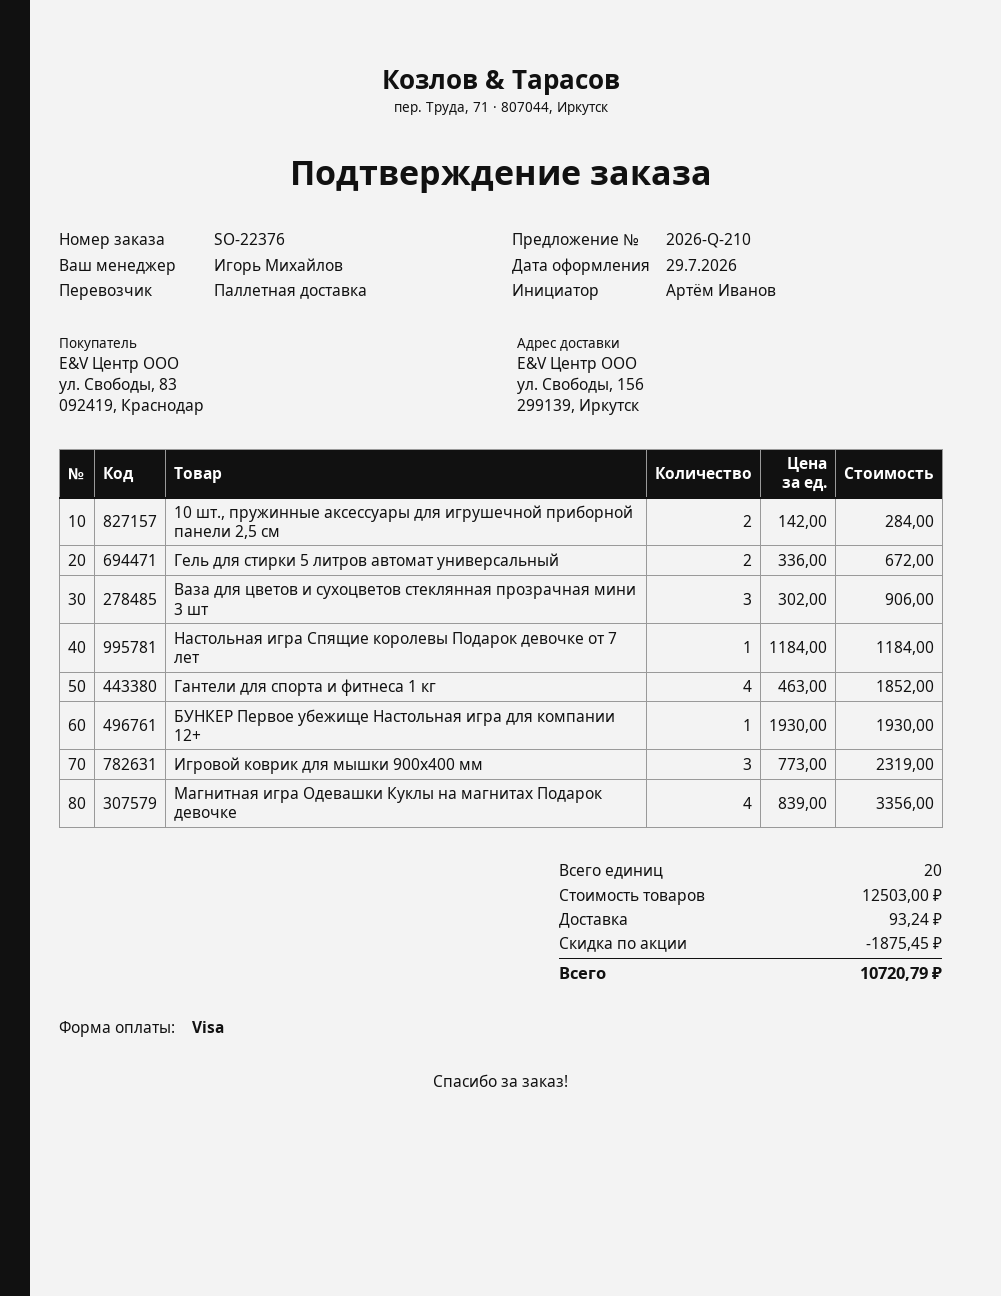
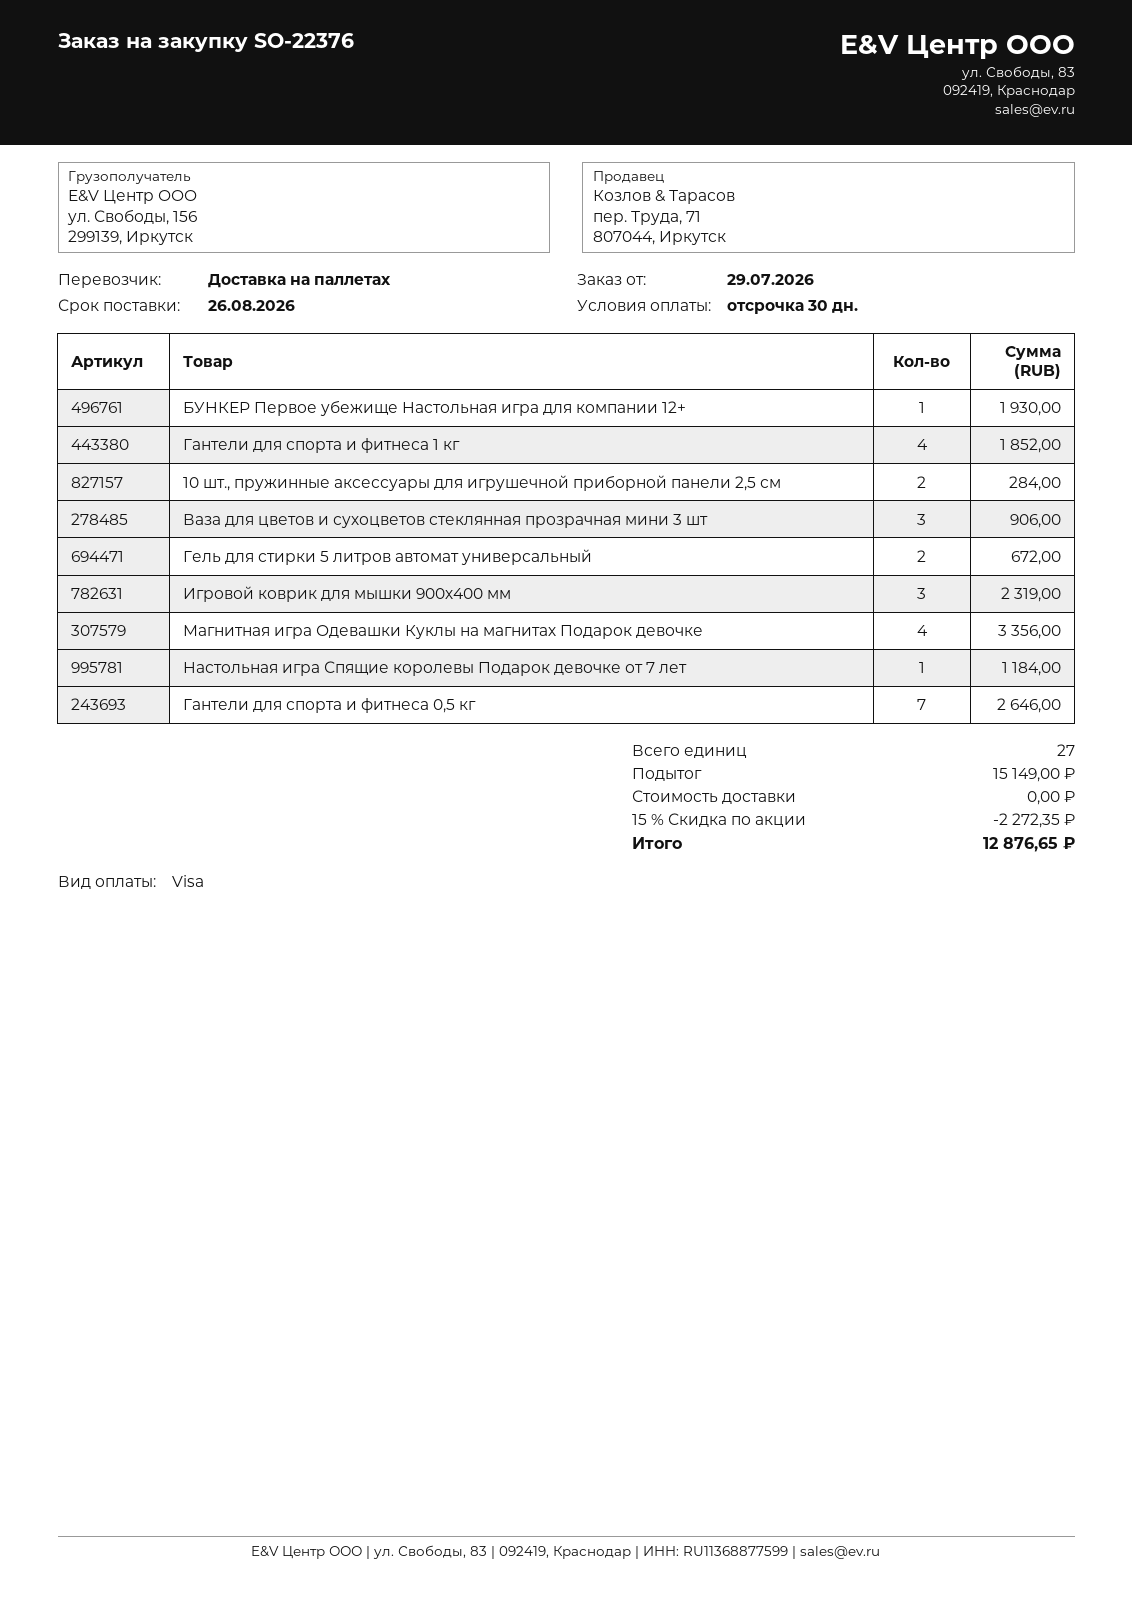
Гантели для спорта и фитнеса 0,5 кг: none -> 7 for 2646.00
total quantity: 20 -> 27
subtotal: 12503.00 -> 15149.00
discount: 1875.45 -> 2272.35
shipping: 93.24 -> 0.00
total: 10720.79 -> 12876.65

